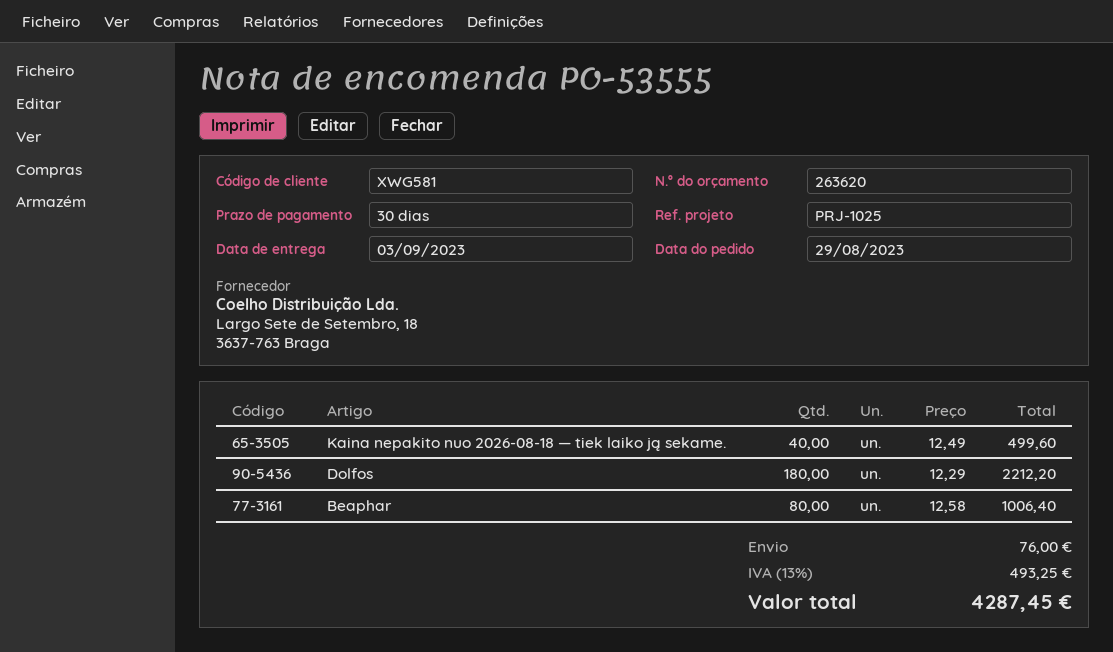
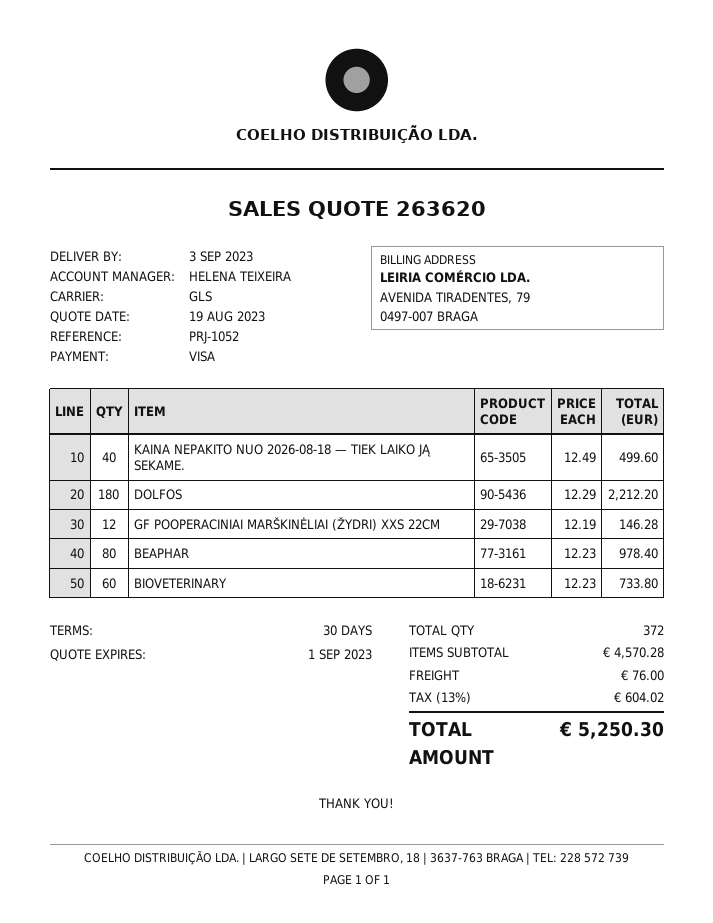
reference: PRJ-1025 -> PRJ-1052
Beaphar: 80 x 12.58 = 1006.40 -> 80 x 12.23 = 978.40
GF POOPERACINIAI MARŠKINĖLIAI (ŽYDRI) XXS 22CM: none -> 12 x 12.19 = 146.28
BIOVETERINARY: none -> 60 x 12.23 = 733.80
tax: 13% = 493.25 -> 13% = 604.02
total: 4287.45 -> 5250.30

